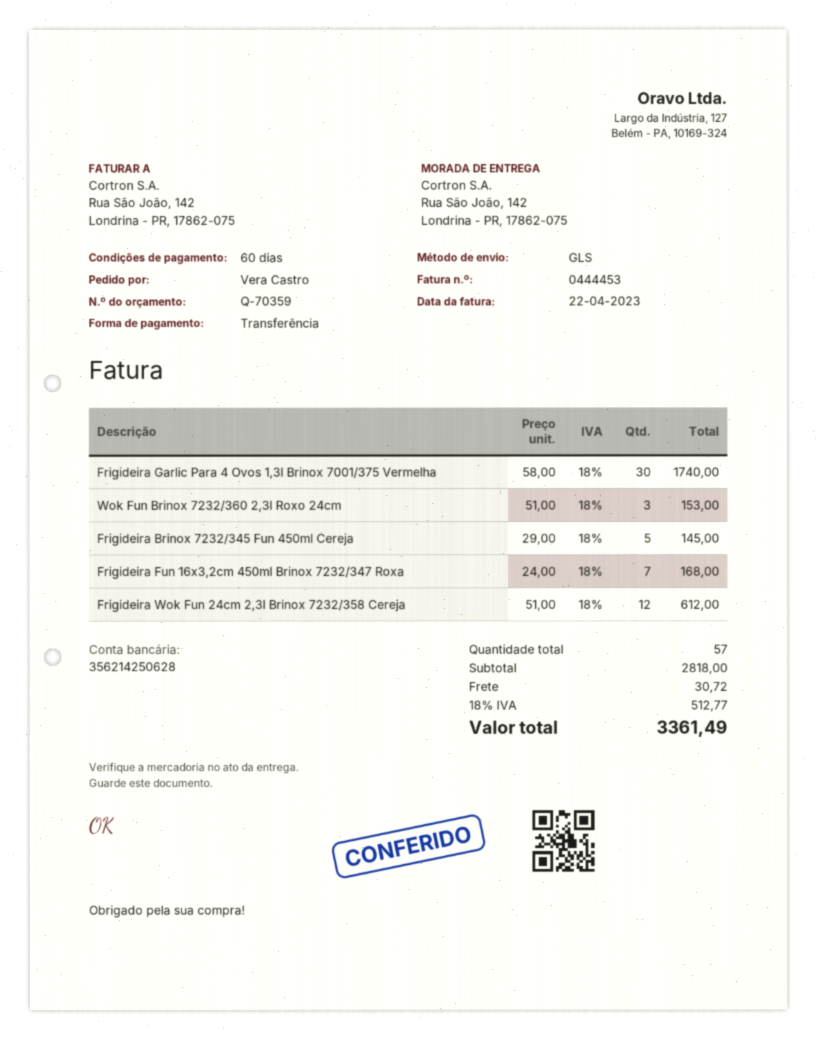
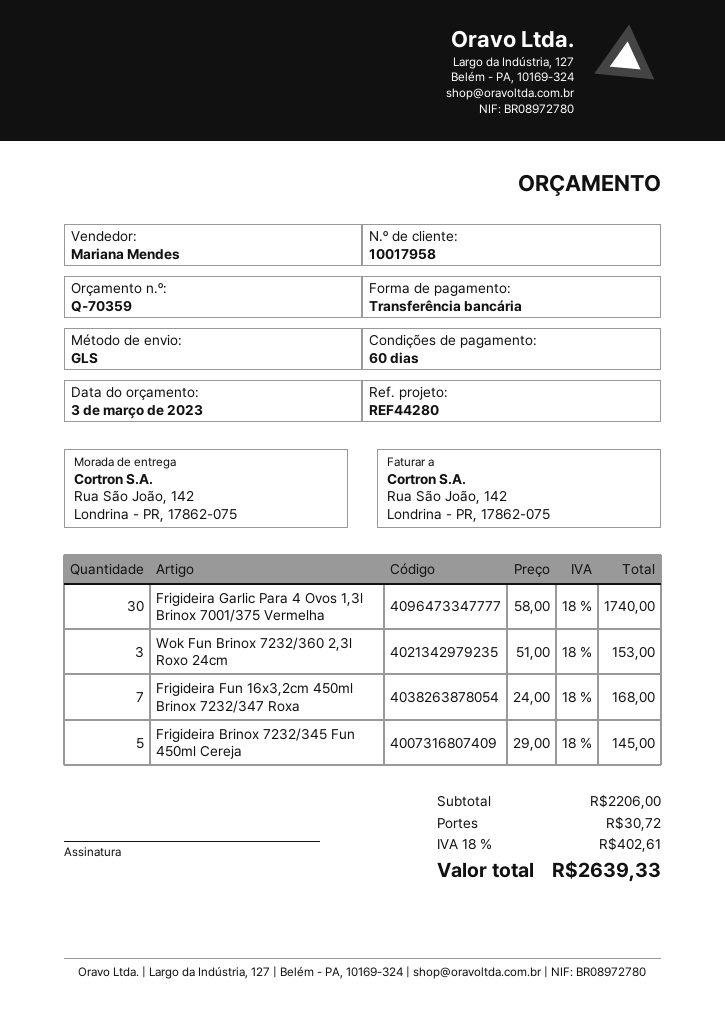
Frigideira Wok Fun 24cm 2,3l Brinox 7232/358 Cereja: 12 x 51.00 = 612.00 -> none
subtotal: 2818.00 -> 2206.00
tax: 18% = 512.77 -> 18% = 402.61
total: 3361.49 -> 2639.33

